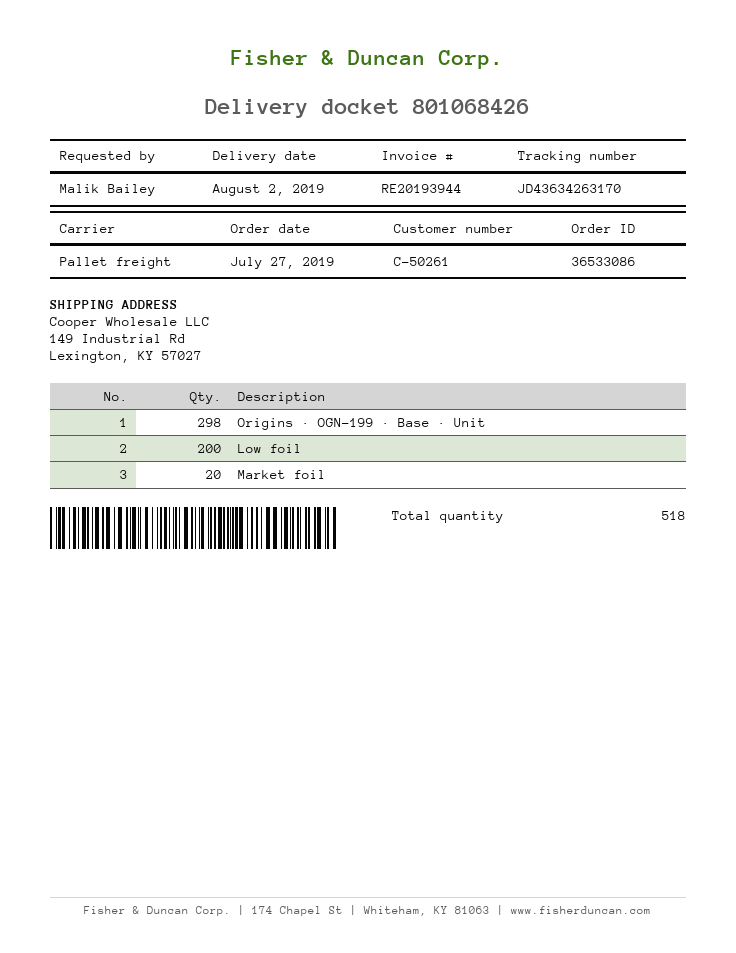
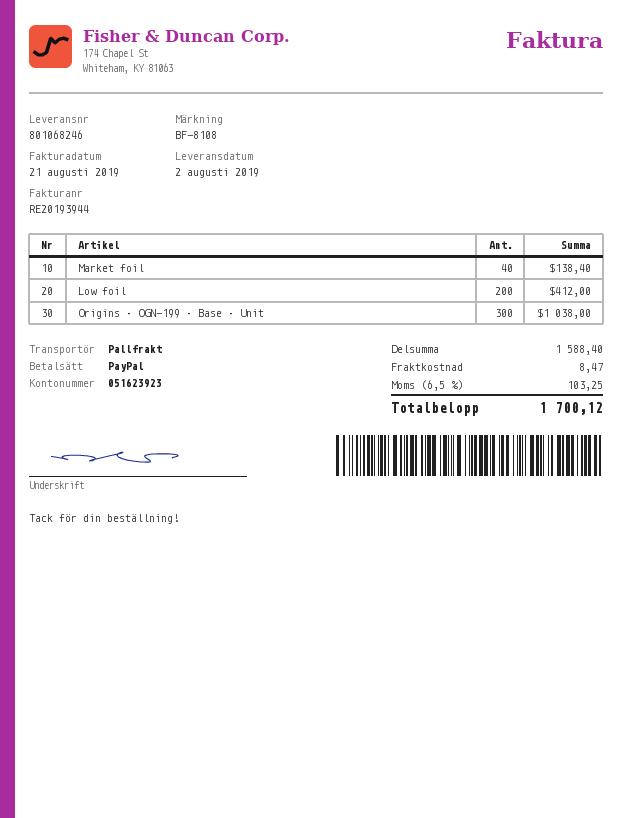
delivery note number: 801068426 -> 801068246
Origins · OGN-199 · Base · Unit: 298 -> 300
Market foil: 20 -> 40

